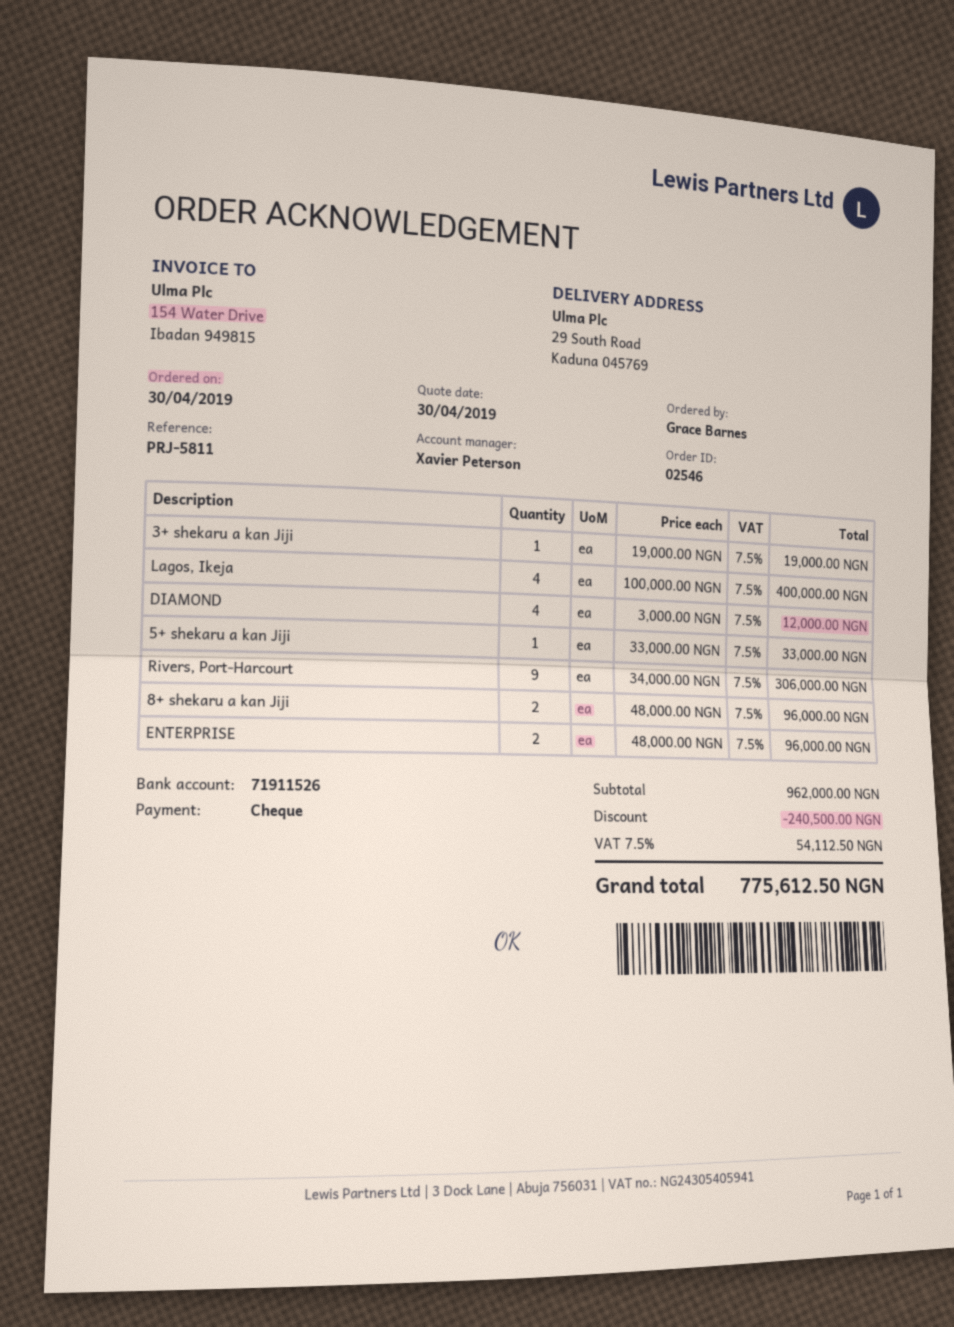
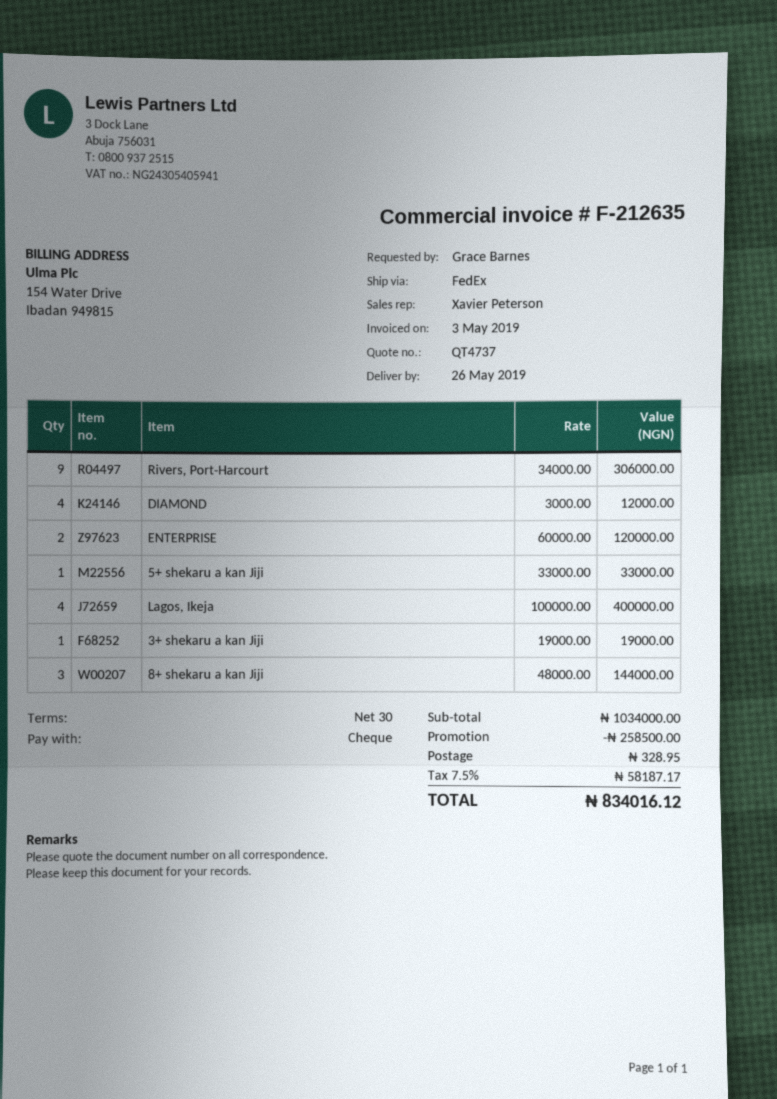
8+ shekaru a kan Jiji: 2 x 48000.00 = 96000.00 -> 3 x 48000.00 = 144000.00
ENTERPRISE: 2 x 48000.00 = 96000.00 -> 2 x 60000.00 = 120000.00
subtotal: 962000.00 -> 1034000.00
discount: 240500.00 -> 258500.00
shipping: none -> 328.95
tax: 7.5% = 54112.50 -> 7.5% = 58187.17
total: 775612.50 -> 834016.12

